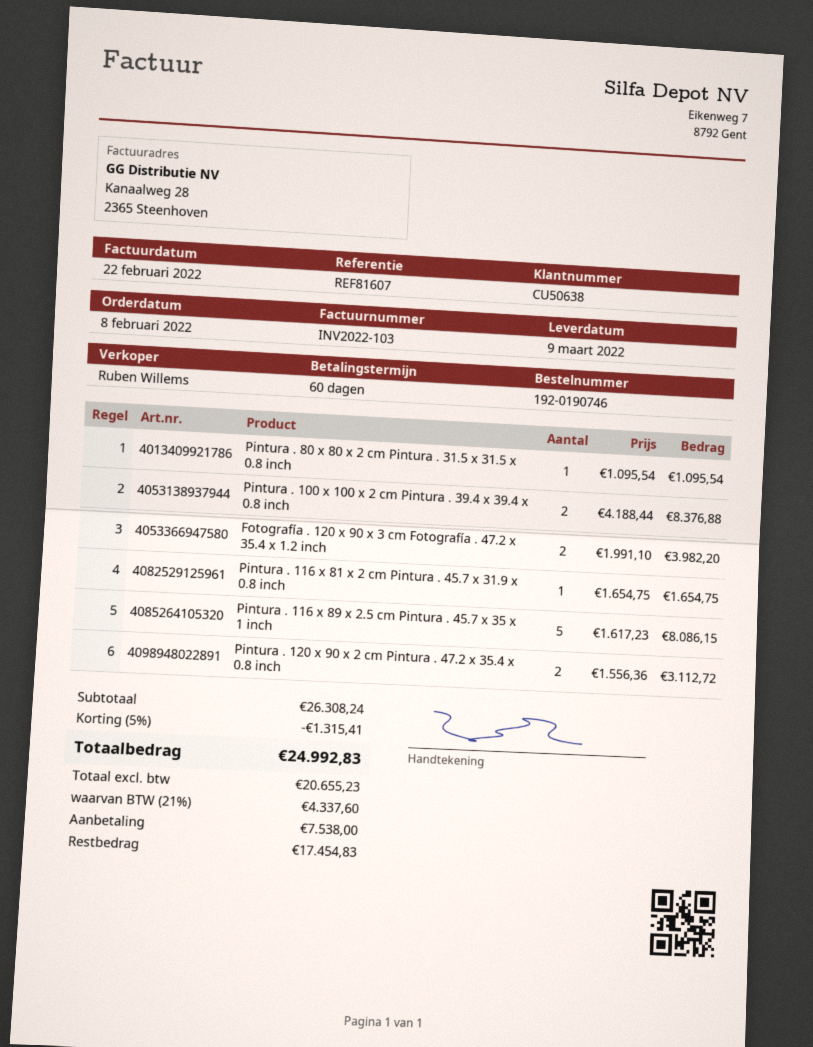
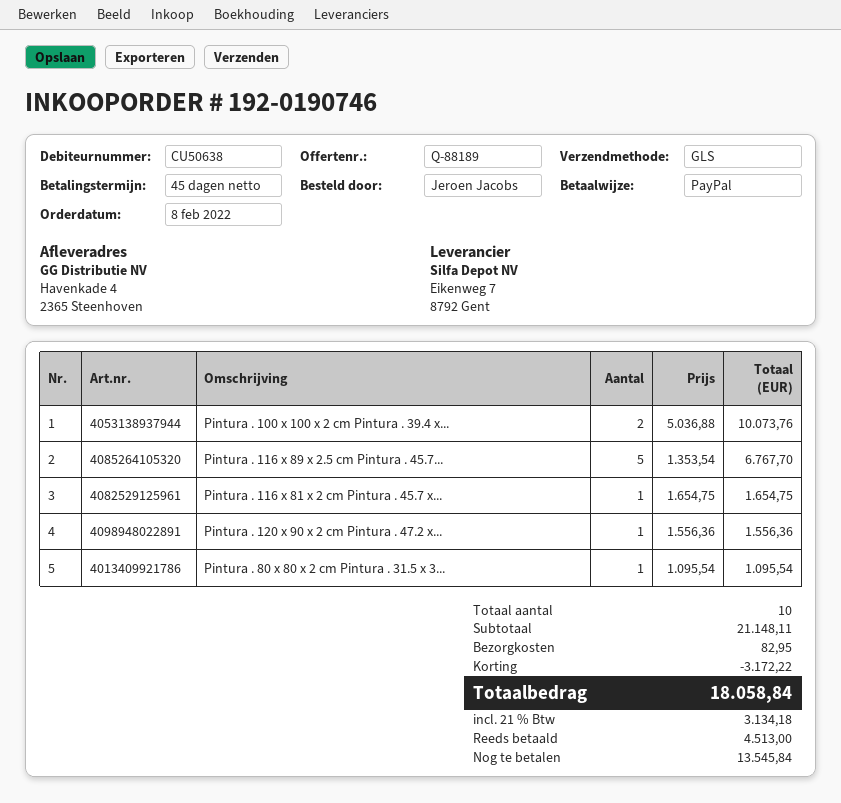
payment terms: 60 days -> 45 days
Pintura . 100 x 100 x 2 cm Pintura . 39.4 x 39.4 x 0.8 inch: 2 x 4188.44 = 8376.88 -> 2 x 5036.88 = 10073.76
Fotografía . 120 x 90 x 3 cm Fotografía . 47.2 x 35.4 x 1.2 inch: 2 x 1991.10 = 3982.20 -> none
Pintura . 116 x 89 x 2.5 cm Pintura . 45.7 x 35 x 1 inch: 5 x 1617.23 = 8086.15 -> 5 x 1353.54 = 6767.70
Pintura . 120 x 90 x 2 cm Pintura . 47.2 x 35.4 x 0.8 inch: 2 x 1556.36 = 3112.72 -> 1 x 1556.36 = 1556.36
subtotal: 26308.24 -> 21148.11
discount: 1315.41 -> 3172.22
shipping: none -> 82.95
tax: 21% = 4337.60 -> 21% = 3134.18
total: 24992.83 -> 18058.84
deposit: 7538.00 -> 4513.00
balance: 17454.83 -> 13545.84

